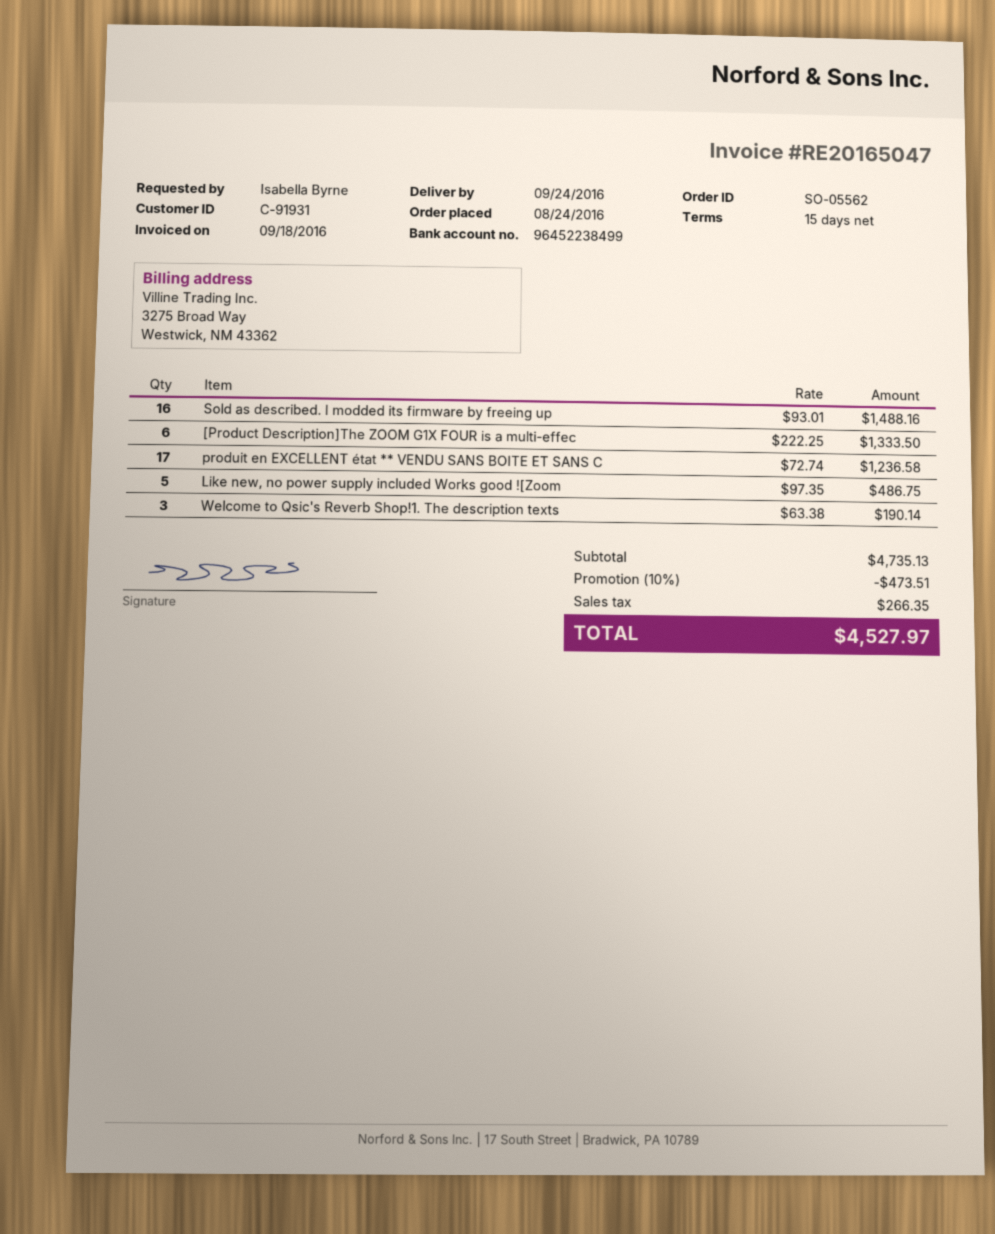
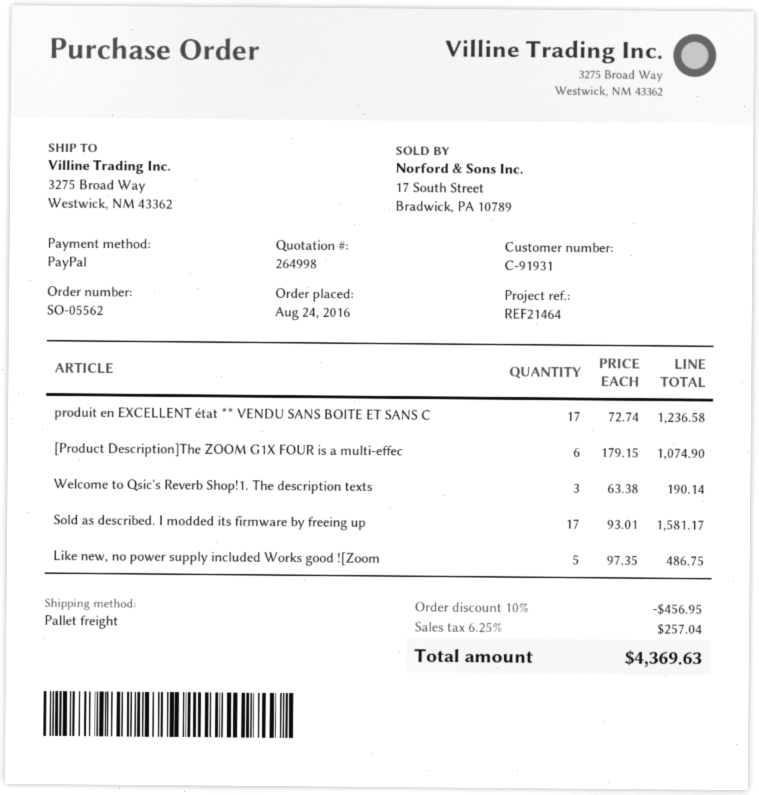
Sold as described. I modded its firmware by freeing up: 16 x 93.01 = 1488.16 -> 17 x 93.01 = 1581.17
[Product Description]The ZOOM G1X FOUR is a multi-effec: 6 x 222.25 = 1333.50 -> 6 x 179.15 = 1074.90
discount: 10% = 473.51 -> 10% = 456.95
tax: 266.35 -> 257.04
total: 4527.97 -> 4369.63

